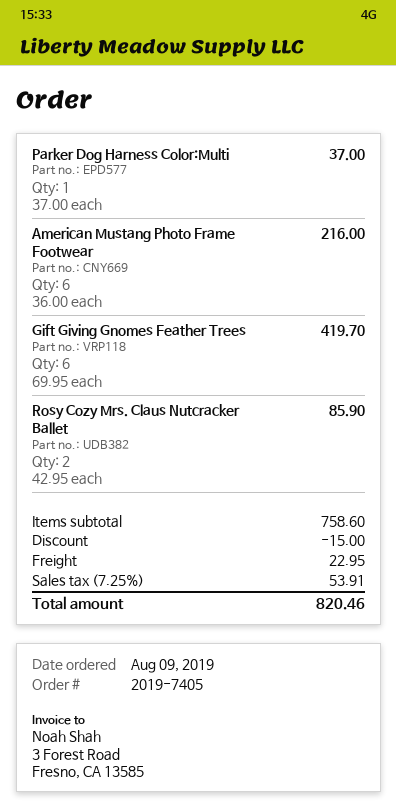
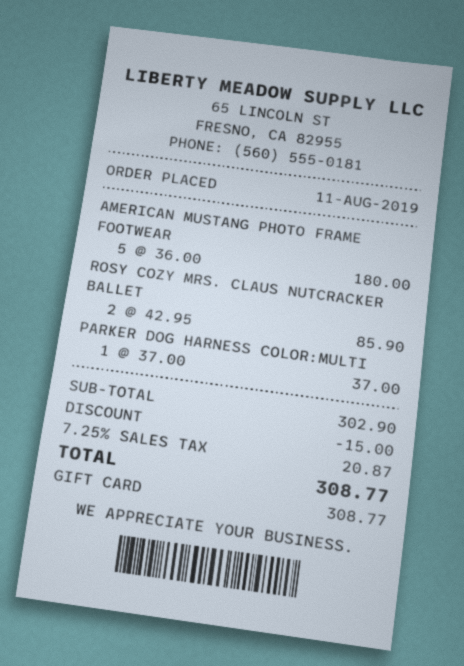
order date: 2019-08-09 -> 2019-08-11
American Mustang Photo Frame Footwear: 6 x 36.00 = 216.00 -> 5 x 36.00 = 180.00
Gift Giving Gnomes Feather Trees: 6 x 69.95 = 419.70 -> none
subtotal: 758.60 -> 302.90
shipping: 22.95 -> none
tax: 7.25% = 53.91 -> 7.25% = 20.87
total: 820.46 -> 308.77

